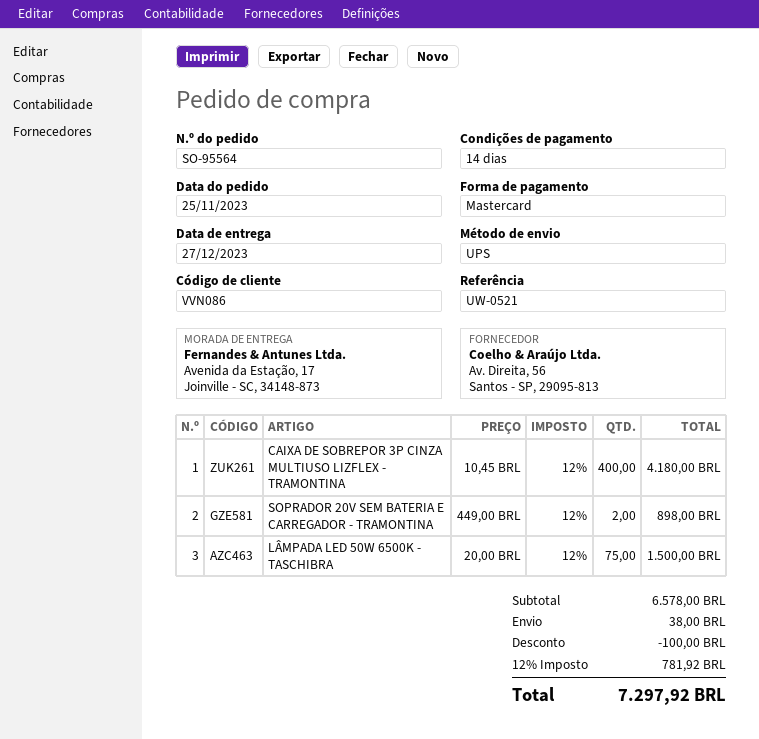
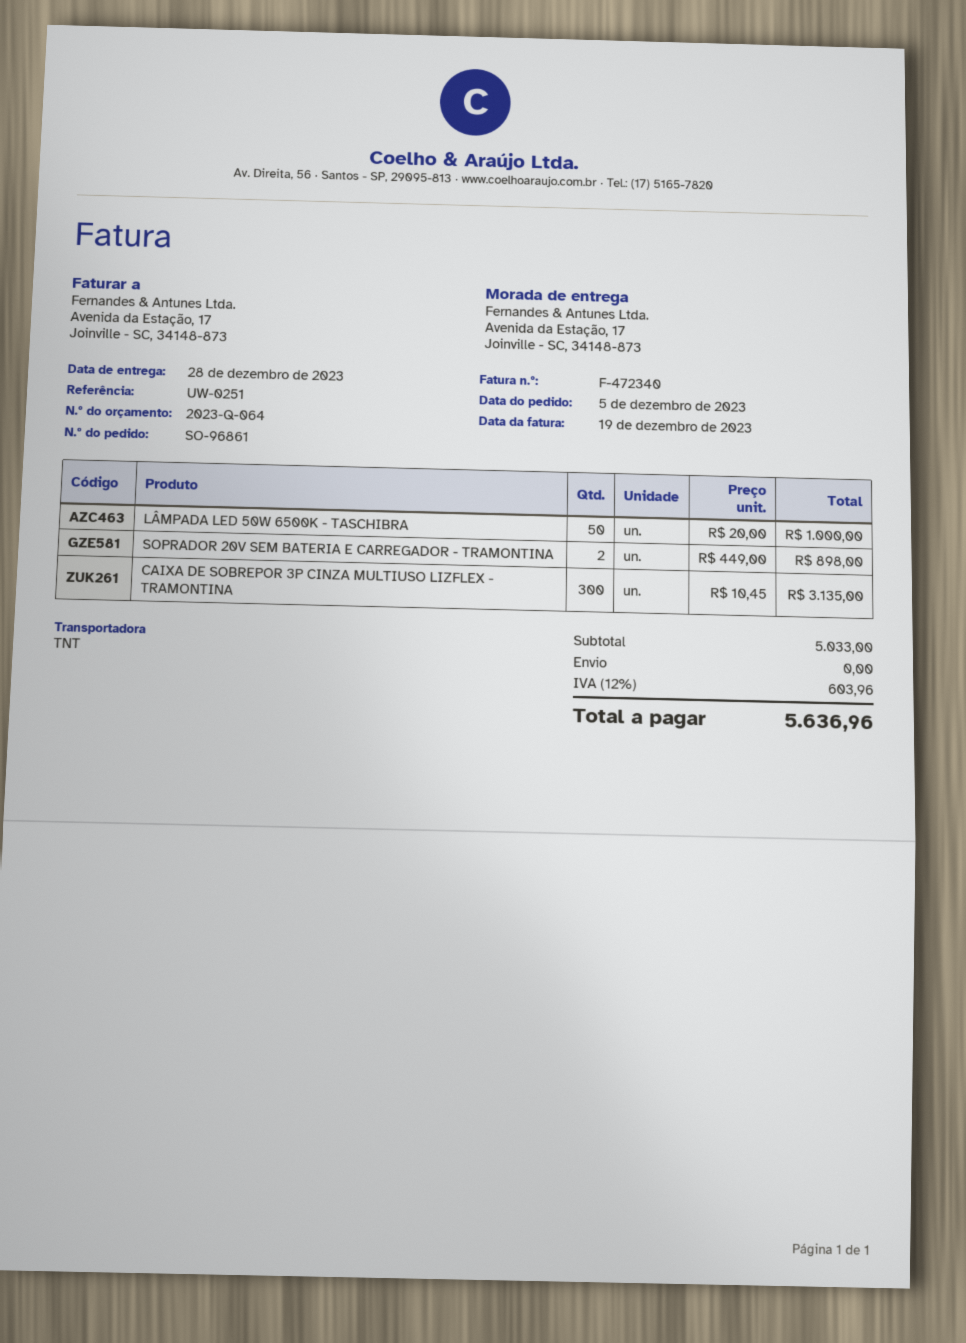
order number: SO-95564 -> SO-96861
order date: 2023-11-25 -> 2023-12-05
delivery date: 2023-12-27 -> 2023-12-28
reference: UW-0521 -> UW-0251
shipping method: UPS -> TNT
CAIXA DE SOBREPOR 3P CINZA MULTIUSO LIZFLEX - TRAMONTINA: 400 x 10.45 = 4180.00 -> 300 x 10.45 = 3135.00
LÂMPADA LED 50W 6500K - TASCHIBRA: 75 x 20.00 = 1500.00 -> 50 x 20.00 = 1000.00
subtotal: 6578.00 -> 5033.00
discount: 100.00 -> none
shipping: 38.00 -> 0.00
tax: 12% = 781.92 -> 12% = 603.96
total: 7297.92 -> 5636.96

